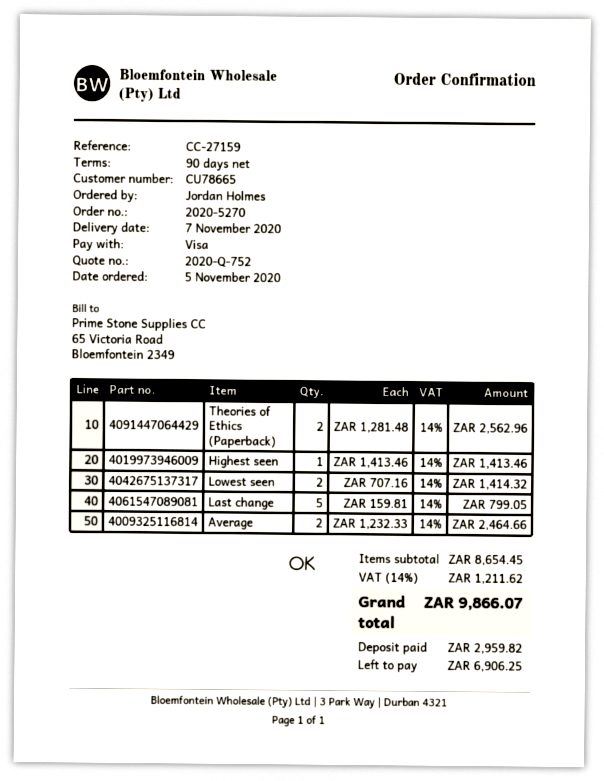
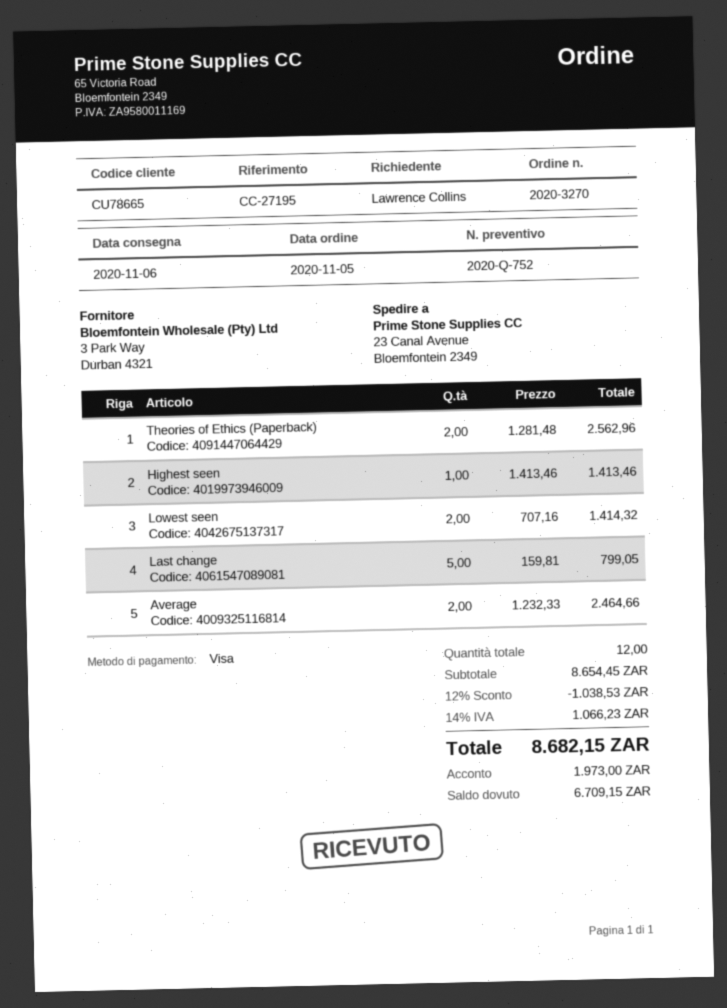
order number: 2020-5270 -> 2020-3270
delivery date: 2020-11-07 -> 2020-11-06
reference: CC-27159 -> CC-27195
ordered by: Jordan Holmes -> Lawrence Collins
discount: none -> 12% = 1038.53
tax: 14% = 1211.62 -> 14% = 1066.23
total: 9866.07 -> 8682.15
deposit: 2959.82 -> 1973.00
balance: 6906.25 -> 6709.15

